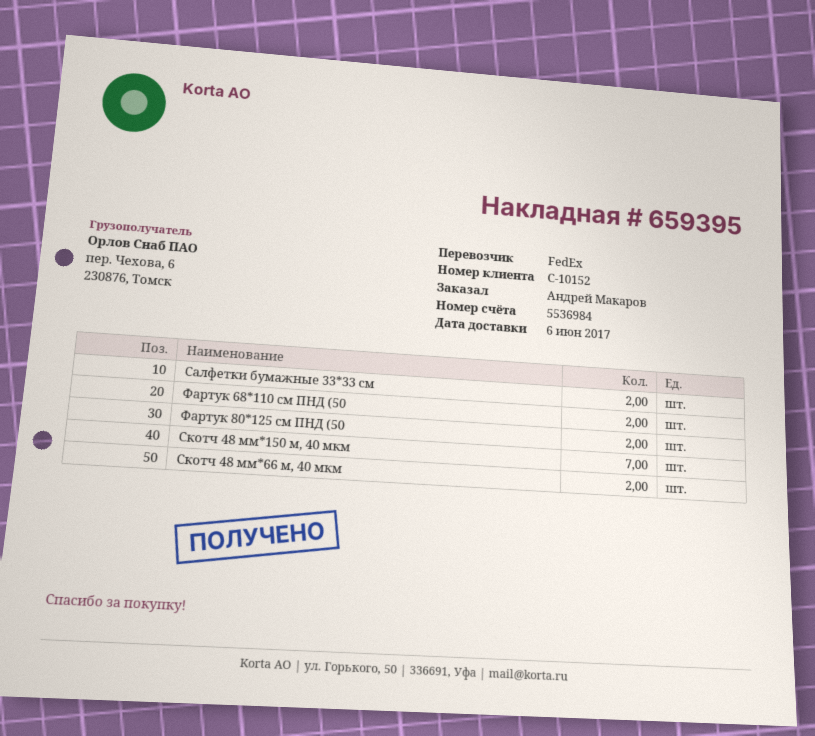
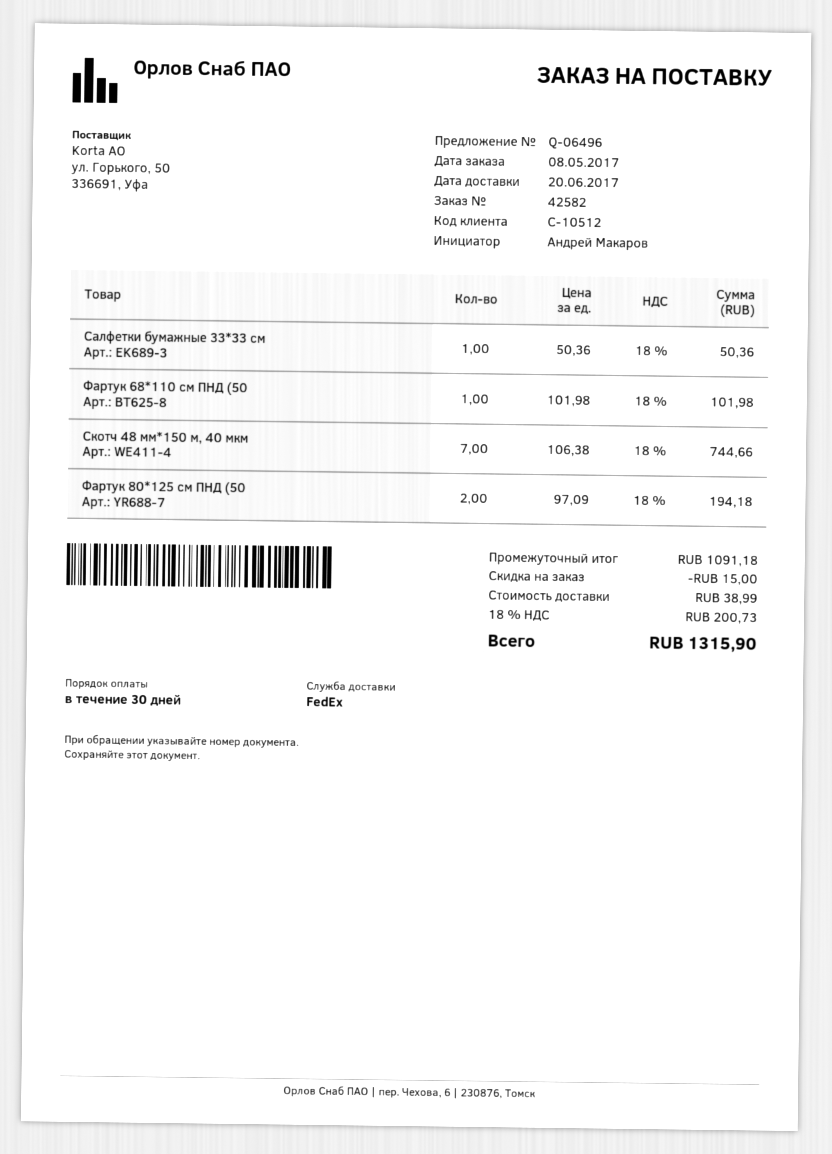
delivery date: 2017-06-06 -> 2017-06-20
customer number: C-10152 -> C-10512
Салфетки бумажные 33*33 см: 2 -> 1
Фартук 68*110 см ПНД (50: 2 -> 1
Скотч 48 мм*66 м, 40 мкм: 2 -> none

